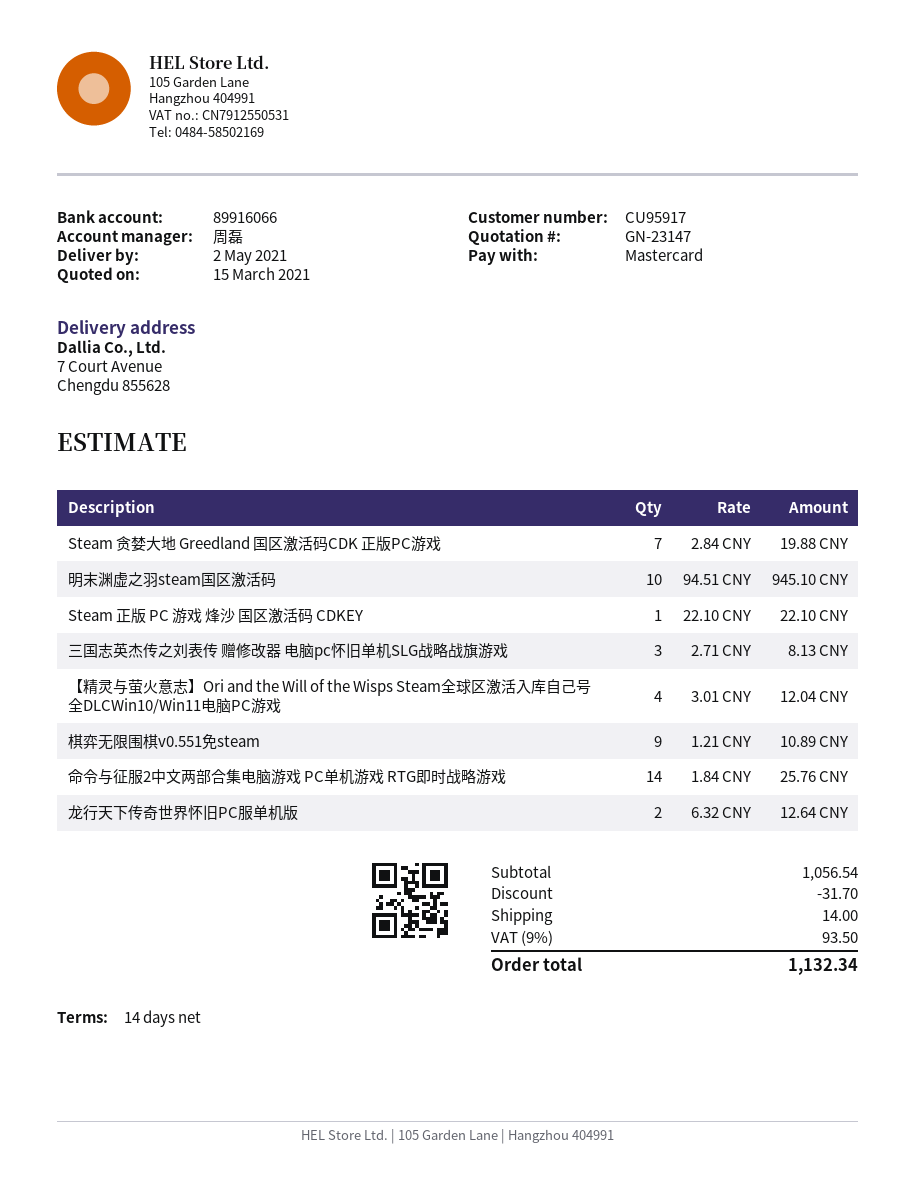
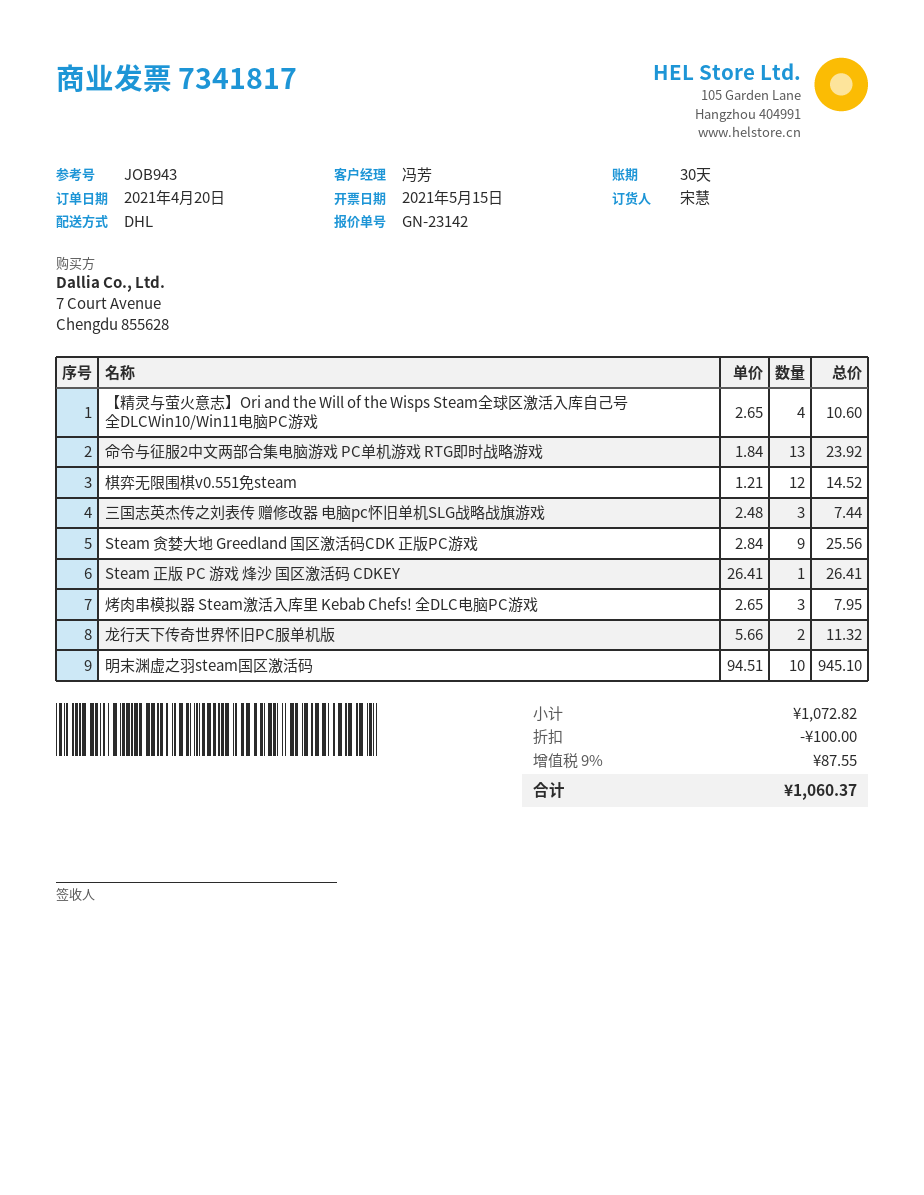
quote number: GN-23147 -> GN-23142
payment terms: 14 days -> 30 days
sales rep: 周磊 -> 冯芳
Steam 贪婪大地 Greedland 国区激活码CDK 正版PC游戏: 7 x 2.84 = 19.88 -> 9 x 2.84 = 25.56
Steam 正版 PC 游戏 烽沙 国区激活码 CDKEY: 1 x 22.10 = 22.10 -> 1 x 26.41 = 26.41
三国志英杰传之刘表传 赠修改器 电脑pc怀旧单机SLG战略战旗游戏: 3 x 2.71 = 8.13 -> 3 x 2.48 = 7.44
【精灵与萤火意志】Ori and the Will of the Wisps Steam全球区激活入库自己号 全DLCWin10/Win11电脑PC游戏: 4 x 3.01 = 12.04 -> 4 x 2.65 = 10.60
棋弈无限围棋v0.551免steam: 9 x 1.21 = 10.89 -> 12 x 1.21 = 14.52
命令与征服2中文两部合集电脑游戏 PC单机游戏 RTG即时战略游戏: 14 x 1.84 = 25.76 -> 13 x 1.84 = 23.92
龙行天下传奇世界怀旧PC服单机版: 2 x 6.32 = 12.64 -> 2 x 5.66 = 11.32
烤肉串模拟器 Steam激活入库里 Kebab Chefs! 全DLC电脑PC游戏: none -> 3 x 2.65 = 7.95
subtotal: 1056.54 -> 1072.82
discount: 31.70 -> 100.00
shipping: 14.00 -> none
tax: 9% = 93.50 -> 9% = 87.55
total: 1132.34 -> 1060.37

